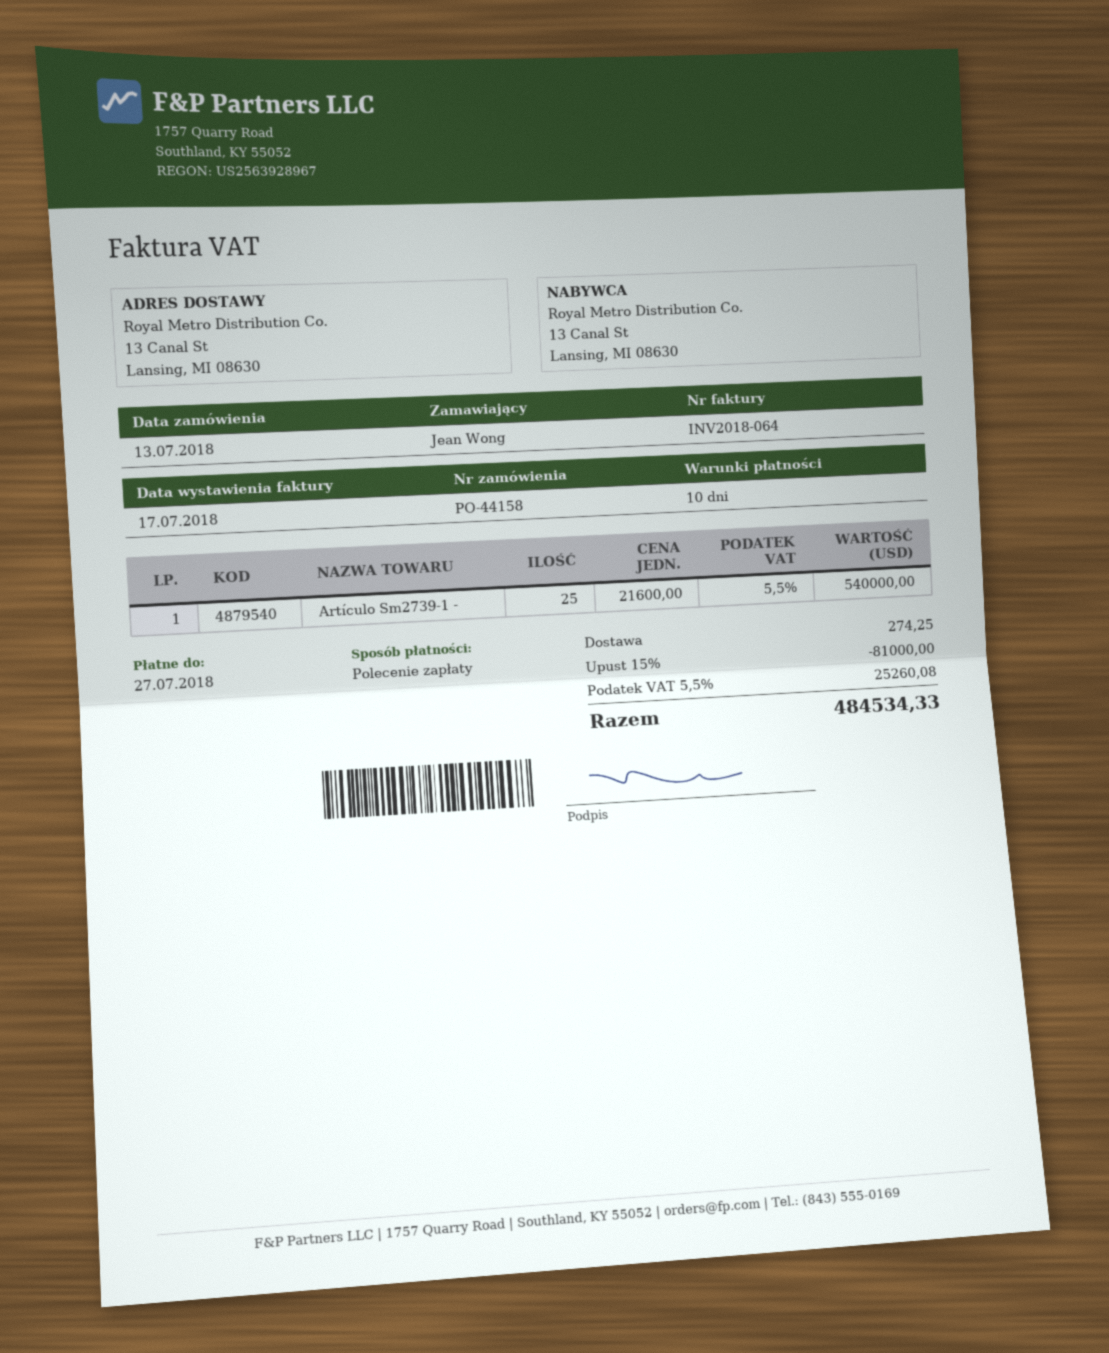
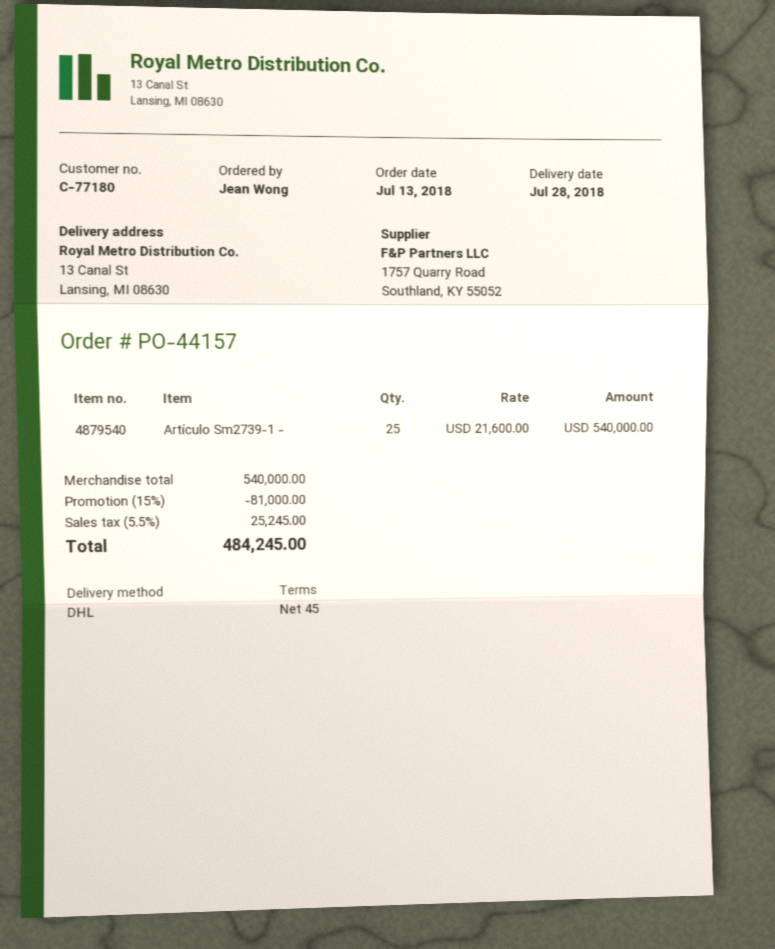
order number: PO-44158 -> PO-44157
payment terms: 10 days -> 45 days
shipping: 274.25 -> none
tax: 5.5% = 25260.08 -> 5.5% = 25245.00
total: 484534.33 -> 484245.00

